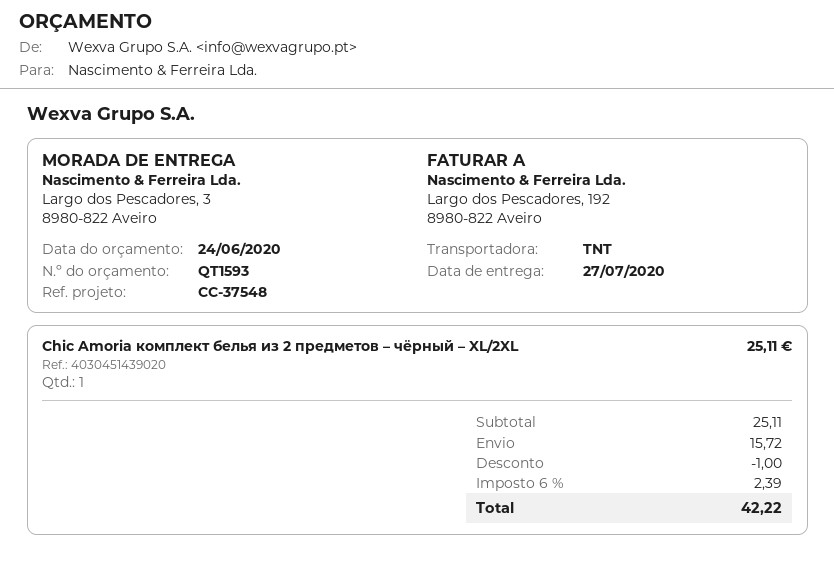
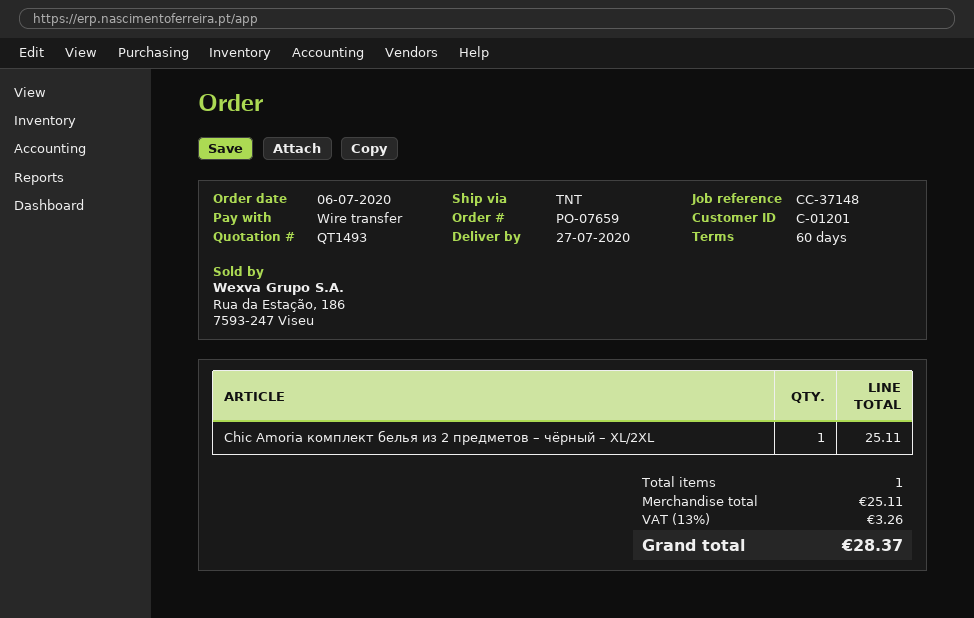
quote number: QT1593 -> QT1493
reference: CC-37548 -> CC-37148
discount: 1.00 -> none
shipping: 15.72 -> none
tax: 6% = 2.39 -> 13% = 3.26
total: 42.22 -> 28.37

